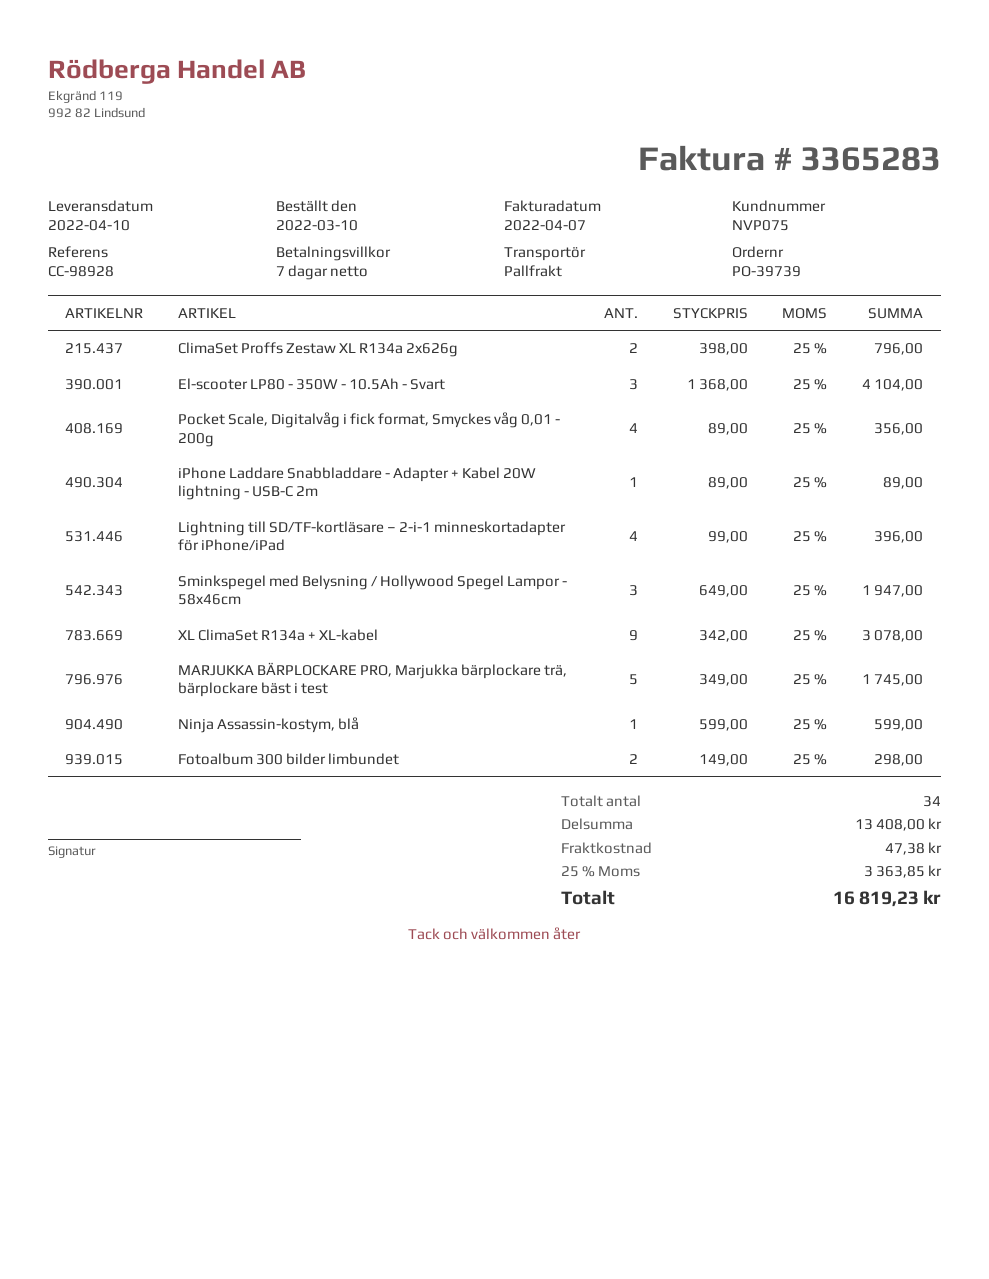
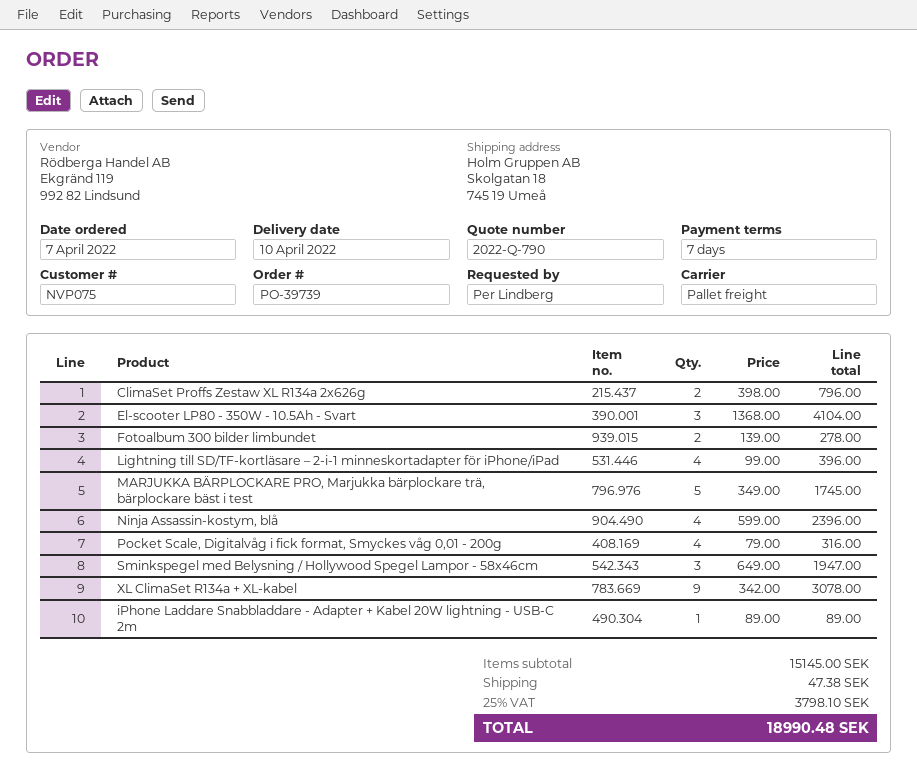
order date: 2022-03-10 -> 2022-04-07
Pocket Scale, Digitalvåg i fick format, Smyckes våg 0,01 - 200g: 4 x 89.00 = 356.00 -> 4 x 79.00 = 316.00
Ninja Assassin-kostym, blå: 1 x 599.00 = 599.00 -> 4 x 599.00 = 2396.00
Fotoalbum 300 bilder limbundet: 2 x 149.00 = 298.00 -> 2 x 139.00 = 278.00
subtotal: 13408.00 -> 15145.00
tax: 25% = 3363.85 -> 25% = 3798.10
total: 16819.23 -> 18990.48

